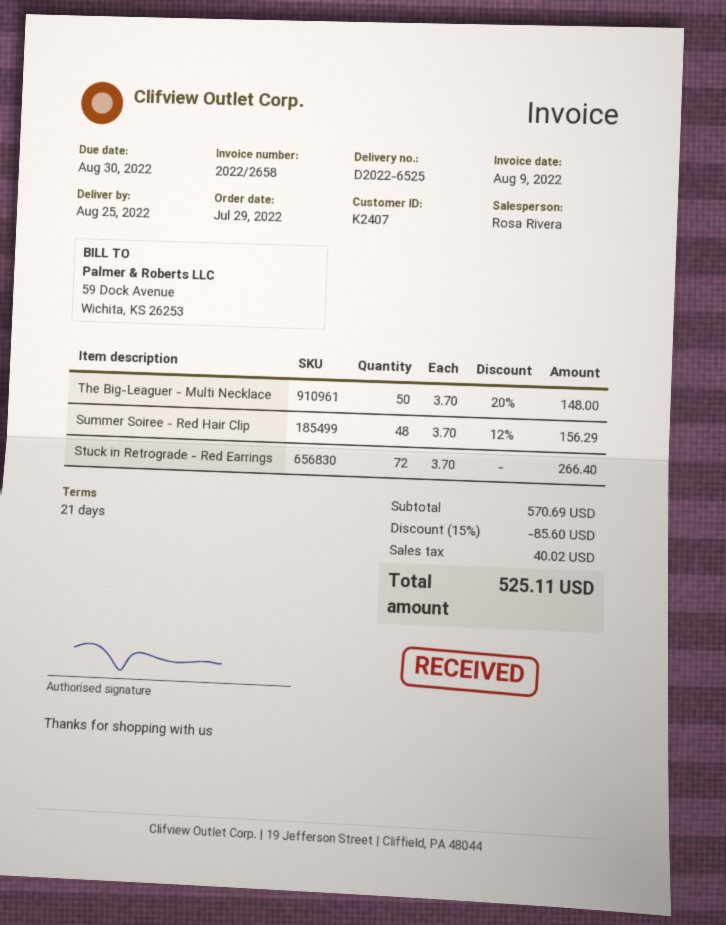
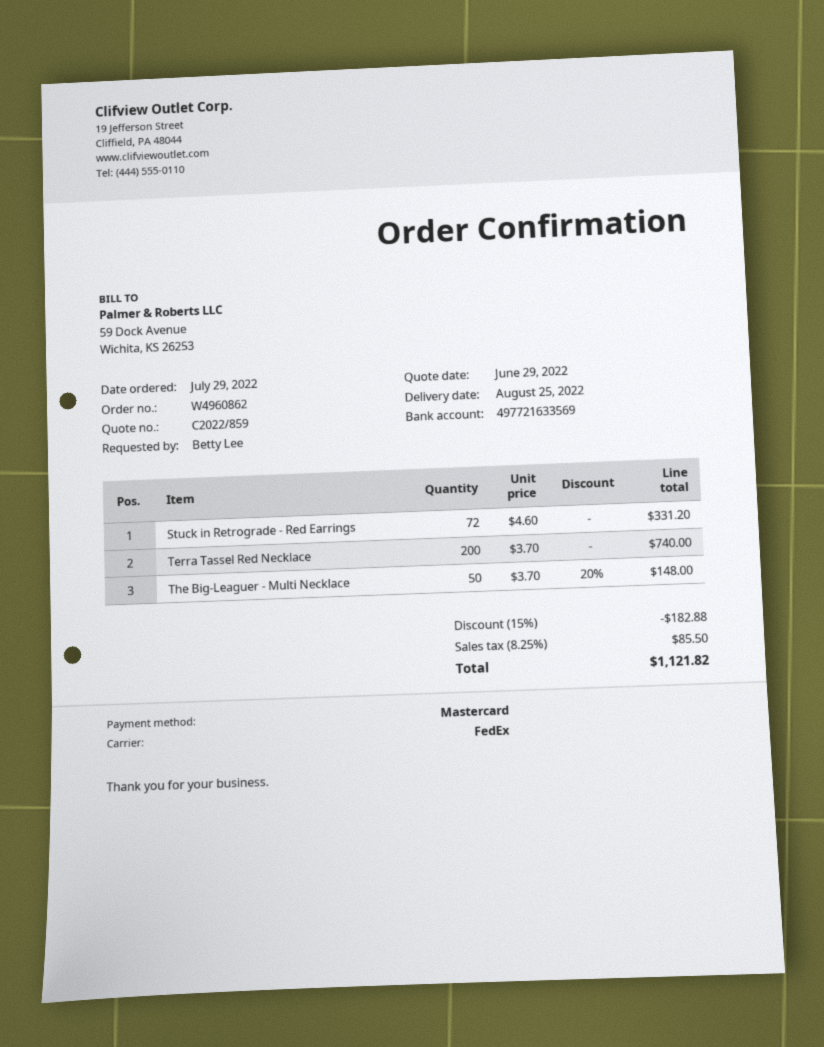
Summer Soiree - Red Hair Clip: 48 x 3.70 - 12% = 156.29 -> none
Stuck in Retrograde - Red Earrings: 72 x 3.70 = 266.40 -> 72 x 4.60 = 331.20
Terra Tassel Red Necklace: none -> 200 x 3.70 = 740.00
discount: 15% = 85.60 -> 15% = 182.88
tax: 40.02 -> 85.50
total: 525.11 -> 1121.82

